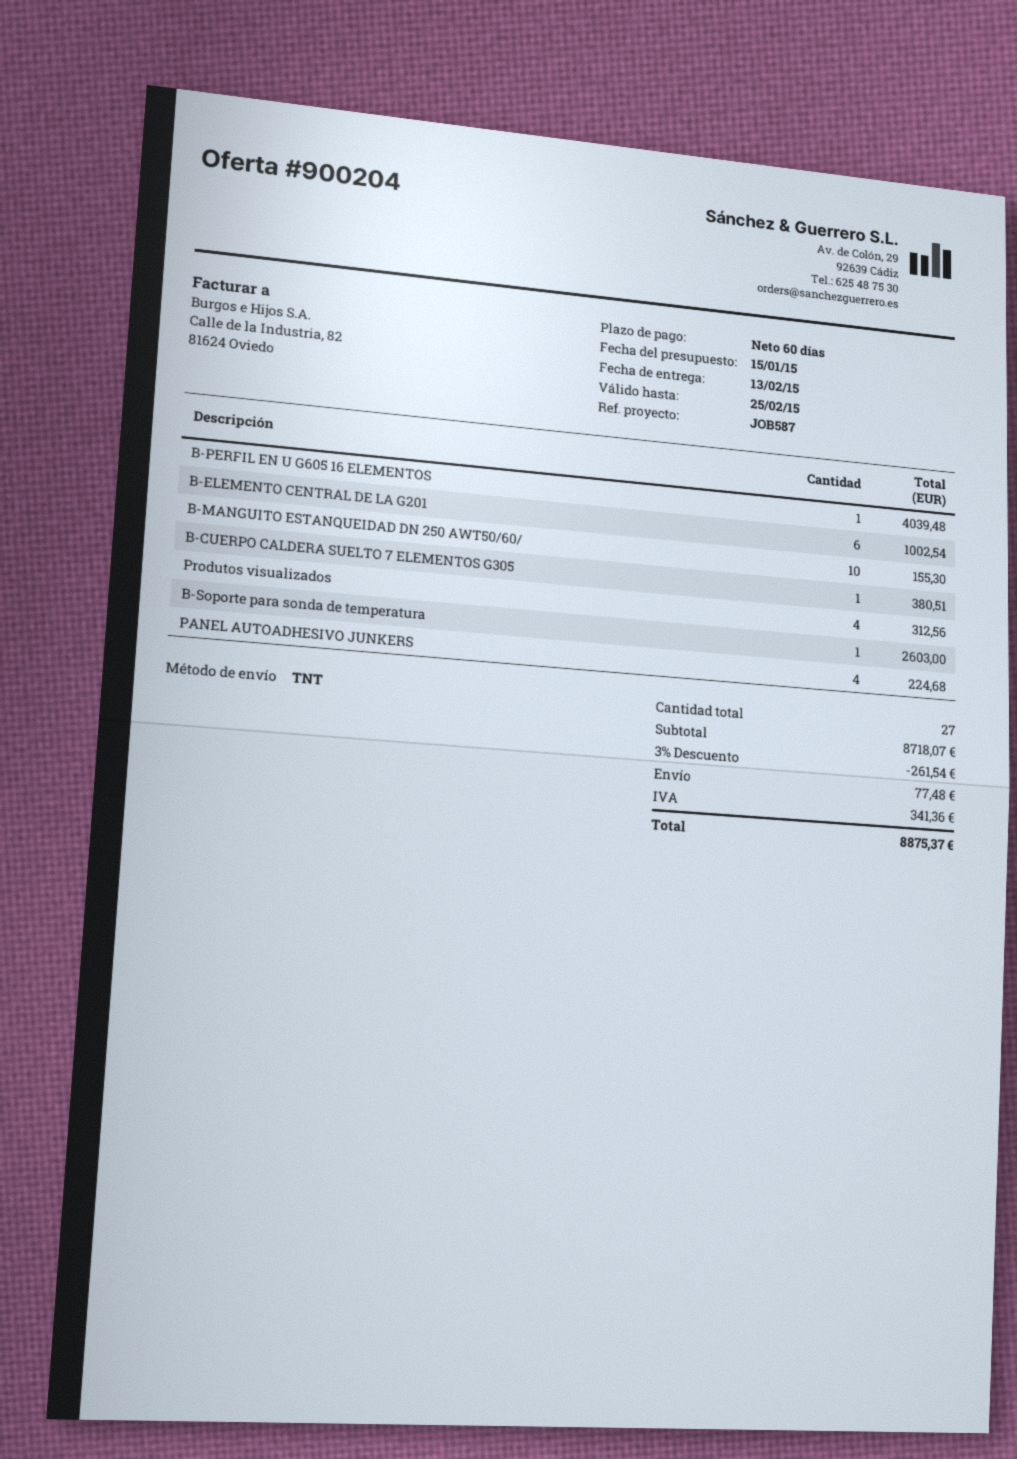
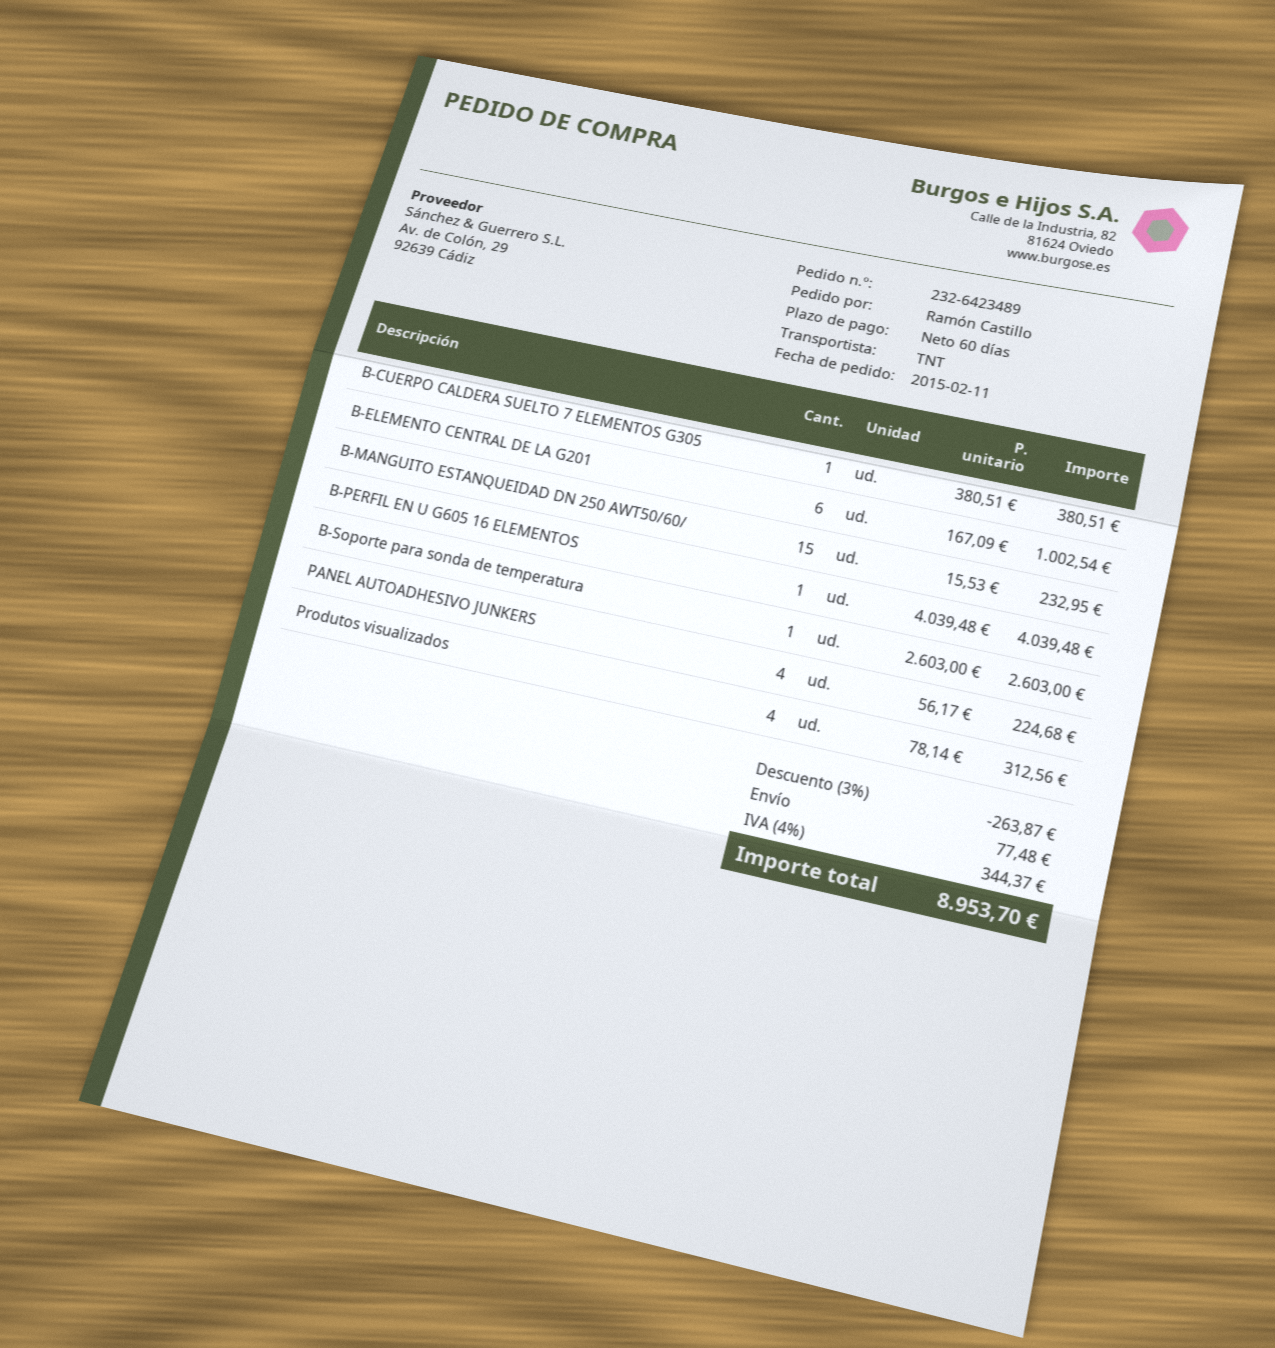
B-MANGUITO ESTANQUEIDAD DN 250 AWT50/60/: 10 for 155.30 -> 15 for 232.95
discount: 3% = 261.54 -> 3% = 263.87
tax: 341.36 -> 344.37
total: 8875.37 -> 8953.70

